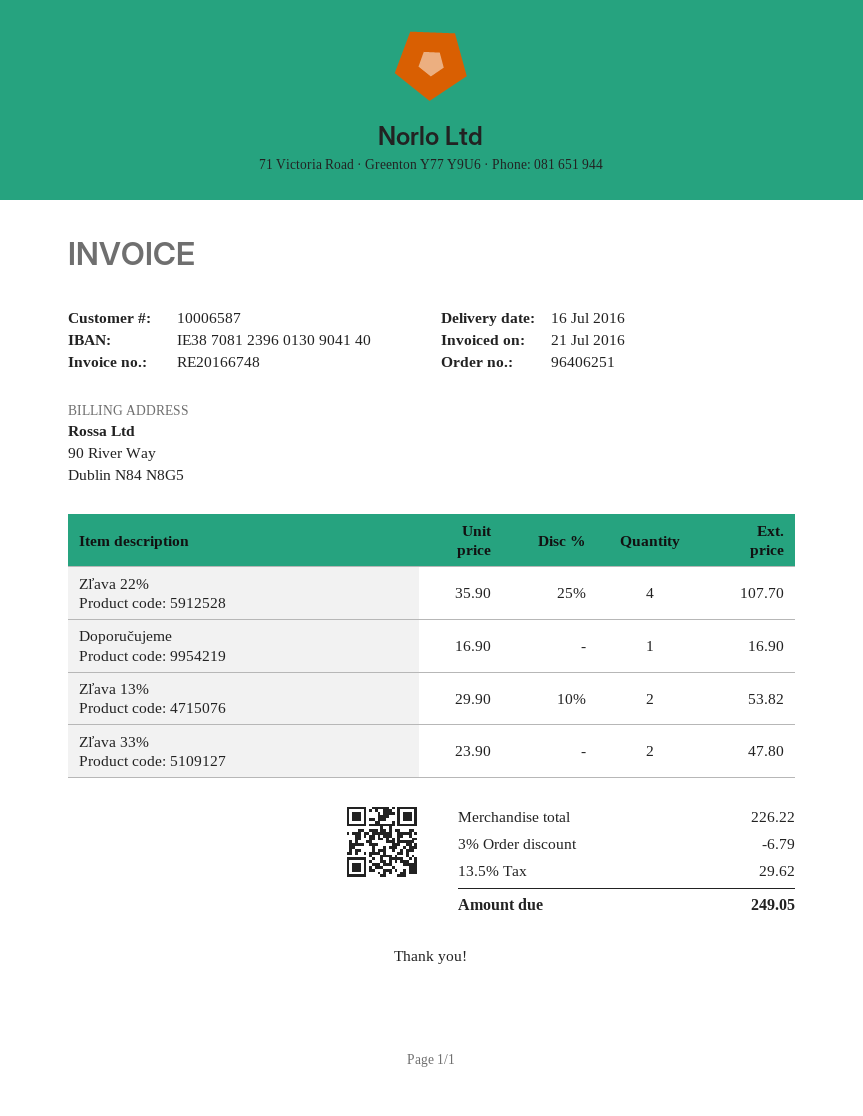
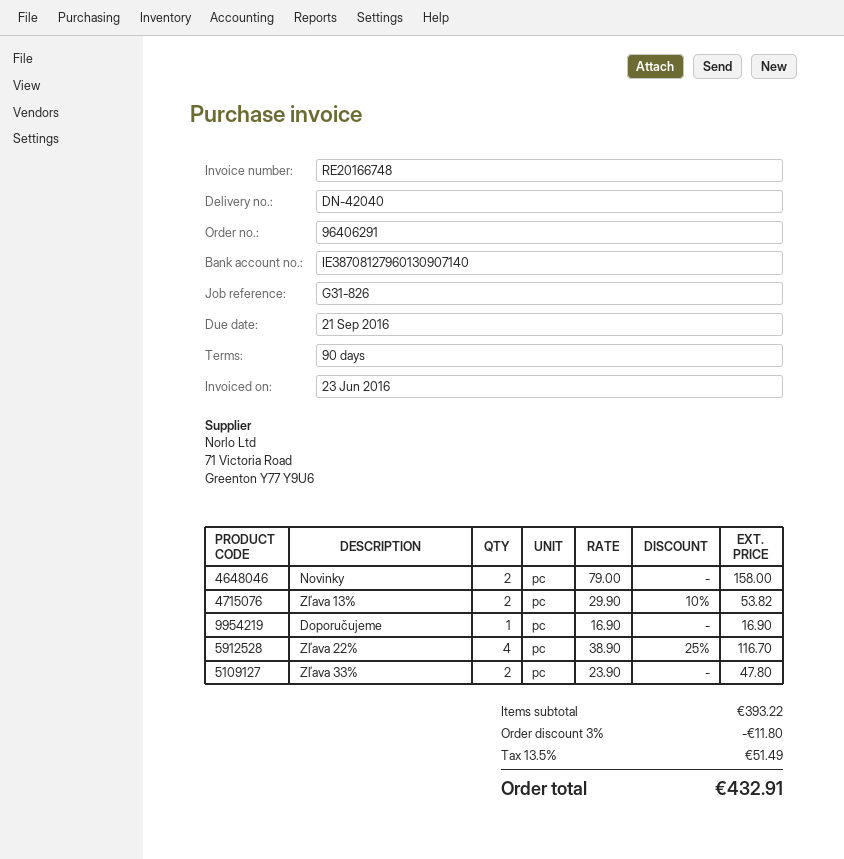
order number: 96406251 -> 96406291
invoice date: 2016-07-21 -> 2016-06-23
bank account: IE38708123960130904140 -> IE38708127960130907140
Zľava 22%: 4 x 35.90 - 25% = 107.70 -> 4 x 38.90 - 25% = 116.70
Novinky: none -> 2 x 79.00 = 158.00
subtotal: 226.22 -> 393.22
discount: 3% = 6.79 -> 3% = 11.80
tax: 13.5% = 29.62 -> 13.5% = 51.49
total: 249.05 -> 432.91

